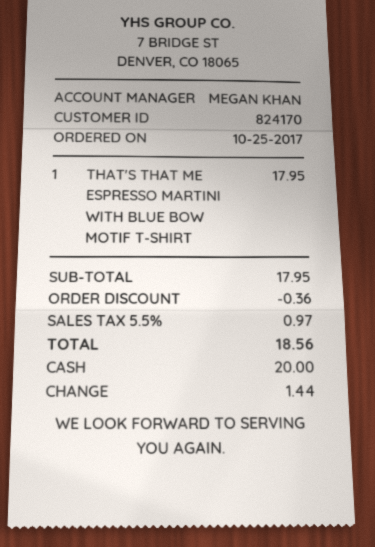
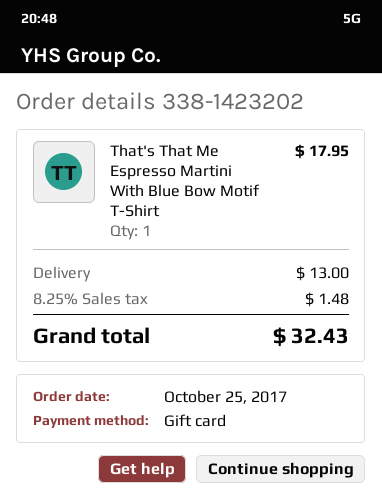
payment method: cash -> gift card
discount: 0.36 -> none
shipping: none -> 13.00
tax: 5.5% = 0.97 -> 8.25% = 1.48
total: 18.56 -> 32.43

